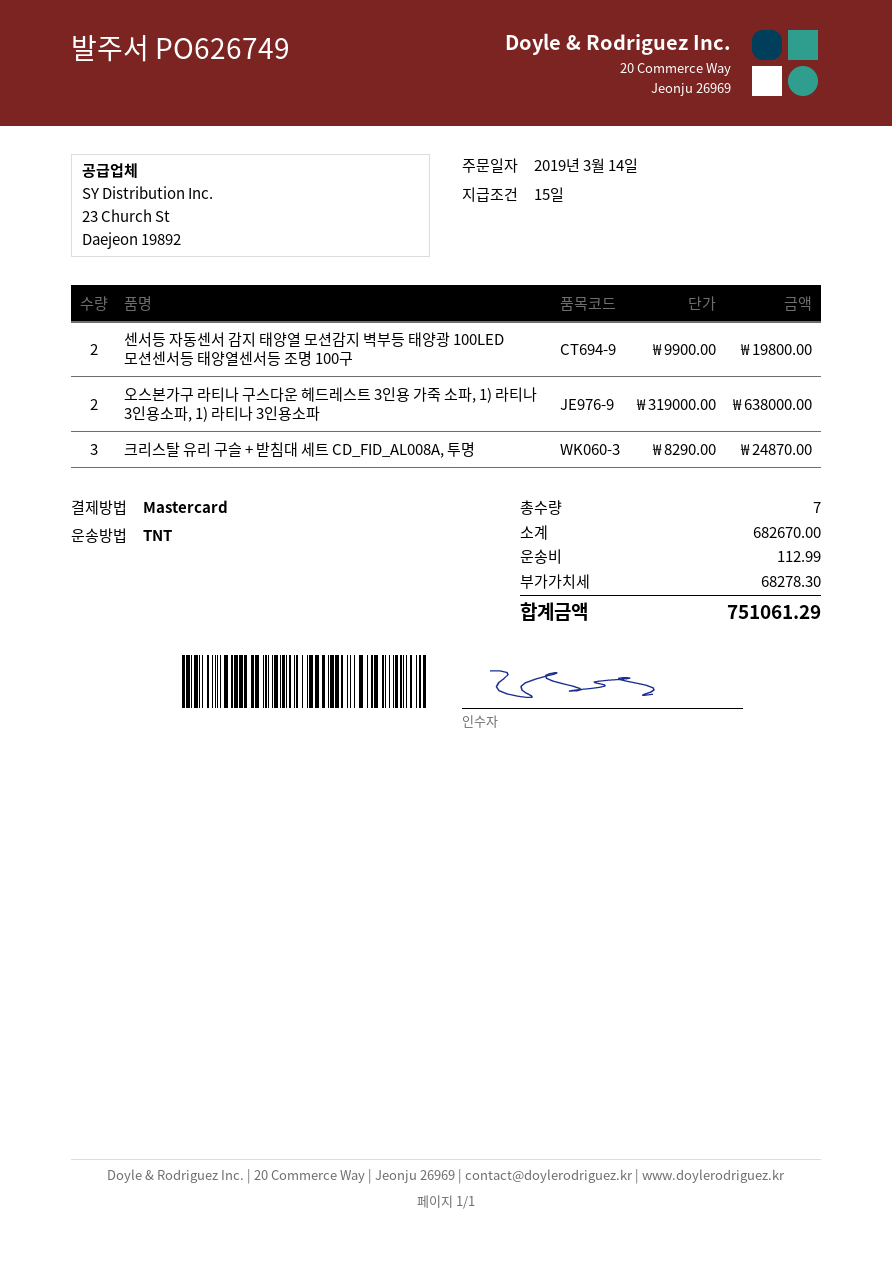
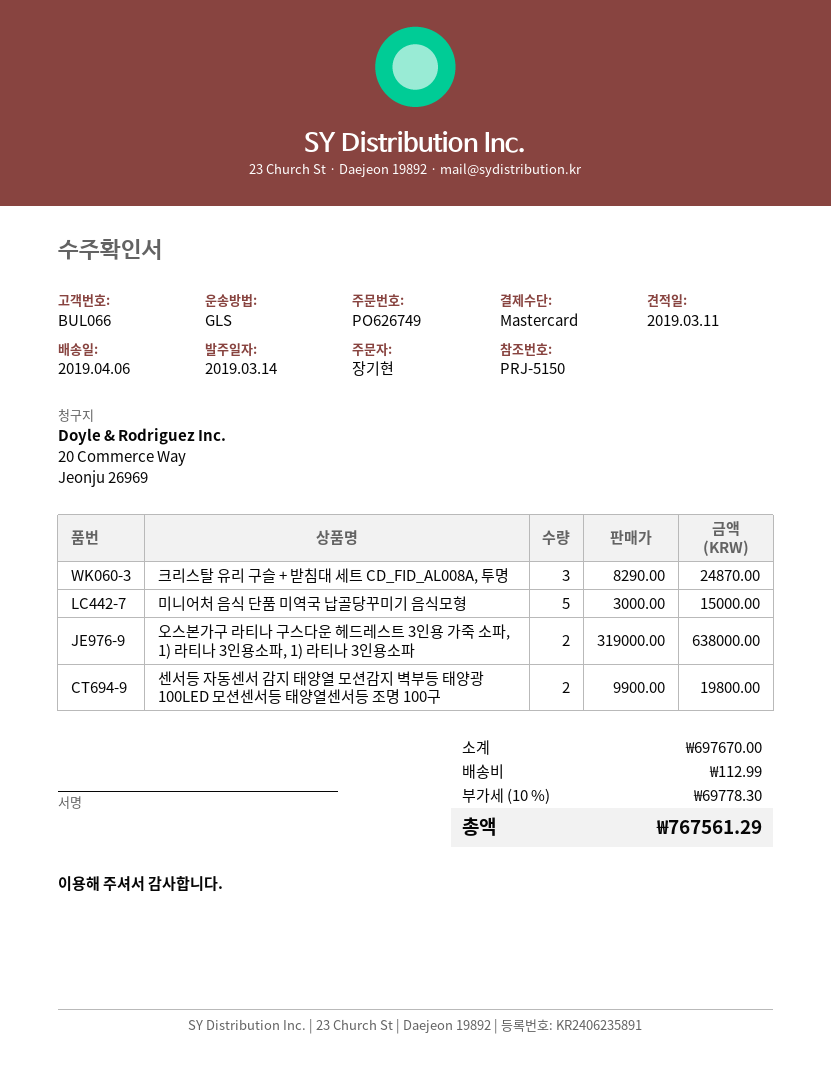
shipping method: TNT -> GLS
미니어처 음식 단품 미역국 납골당꾸미기 음식모형: none -> 5 x 3000.00 = 15000.00
subtotal: 682670.00 -> 697670.00
tax: 68278.30 -> 69778.30
total: 751061.29 -> 767561.29

